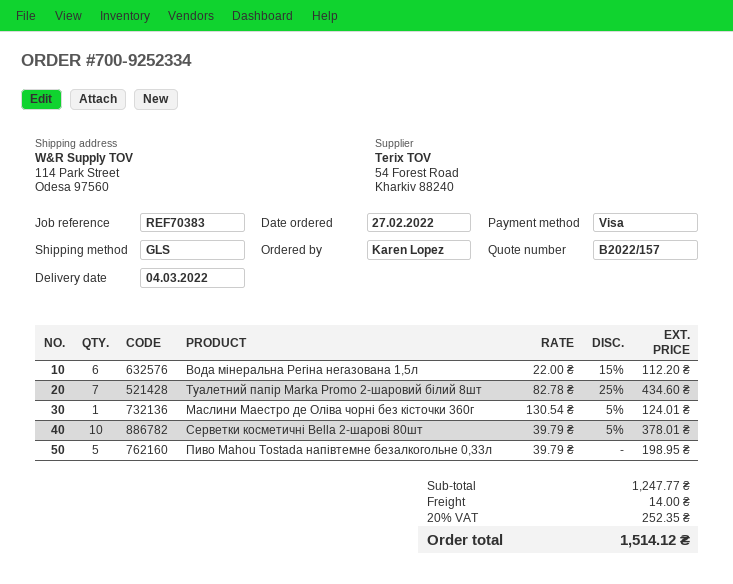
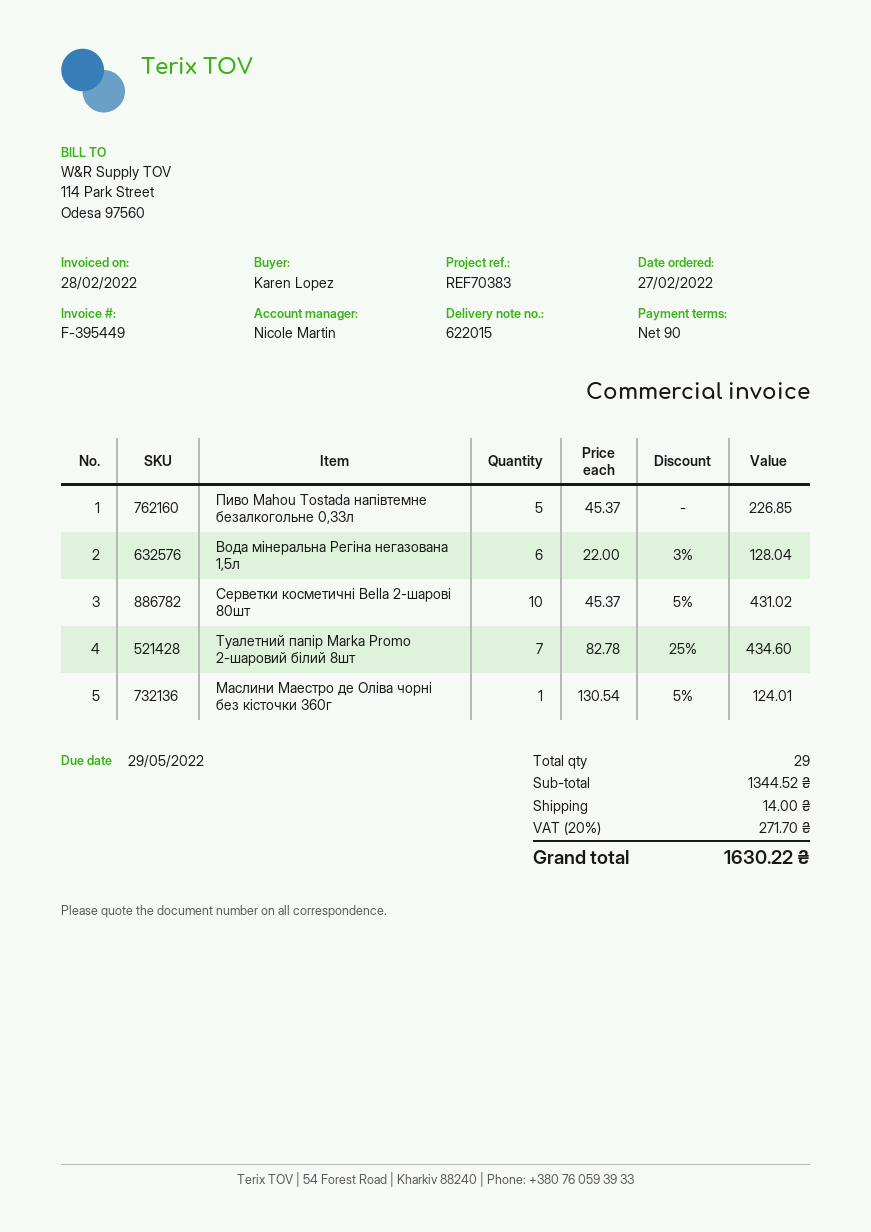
Вода мінеральна Регіна негазована 1,5л: 6 x 22.00 - 15% = 112.20 -> 6 x 22.00 - 3% = 128.04
Серветки косметичні Bella 2-шарові 80шт: 10 x 39.79 - 5% = 378.01 -> 10 x 45.37 - 5% = 431.02
Пиво Mahou Tostada напівтемне безалкогольне 0,33л: 5 x 39.79 = 198.95 -> 5 x 45.37 = 226.85
subtotal: 1247.77 -> 1344.52
tax: 20% = 252.35 -> 20% = 271.70
total: 1514.12 -> 1630.22

